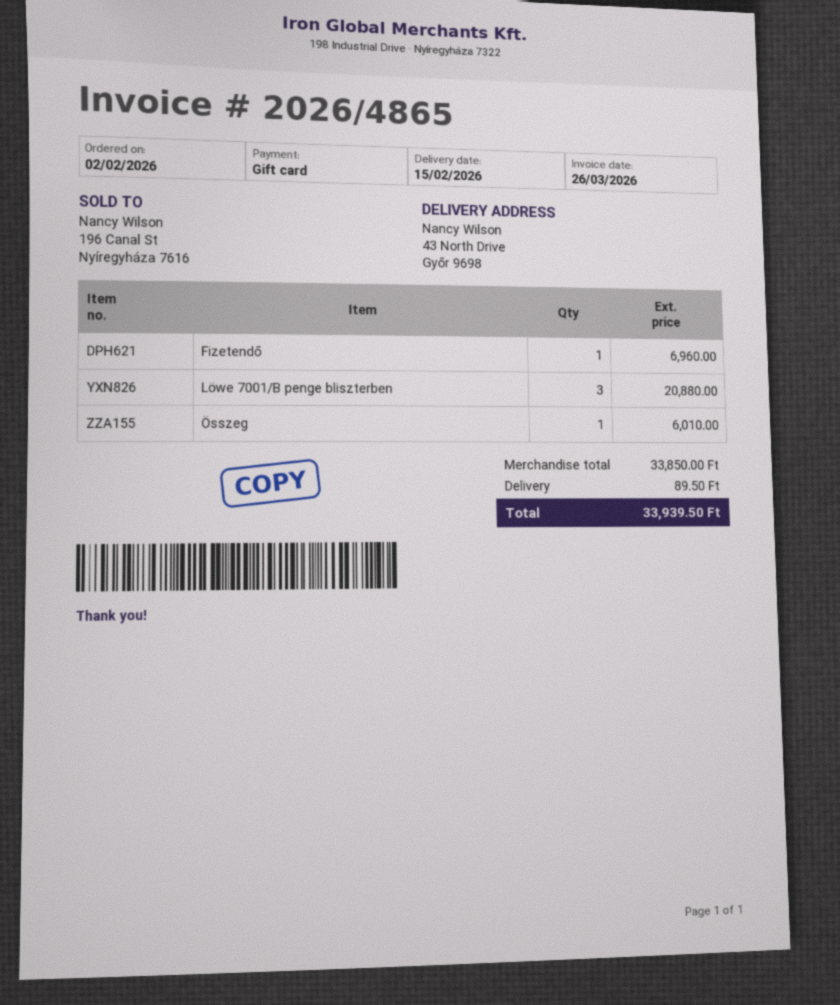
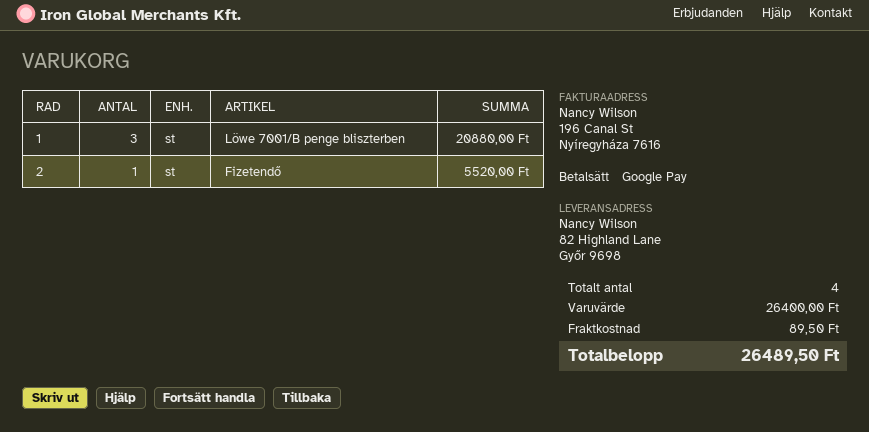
payment method: gift card -> Google Pay
ship to: 43 North Drive, Győr 9698 -> 82 Highland Lane, Győr 9698
Fizetendő: 1 for 6960.00 -> 1 for 5520.00
Összeg: 1 for 6010.00 -> none
subtotal: 33850.00 -> 26400.00
total: 33939.50 -> 26489.50

